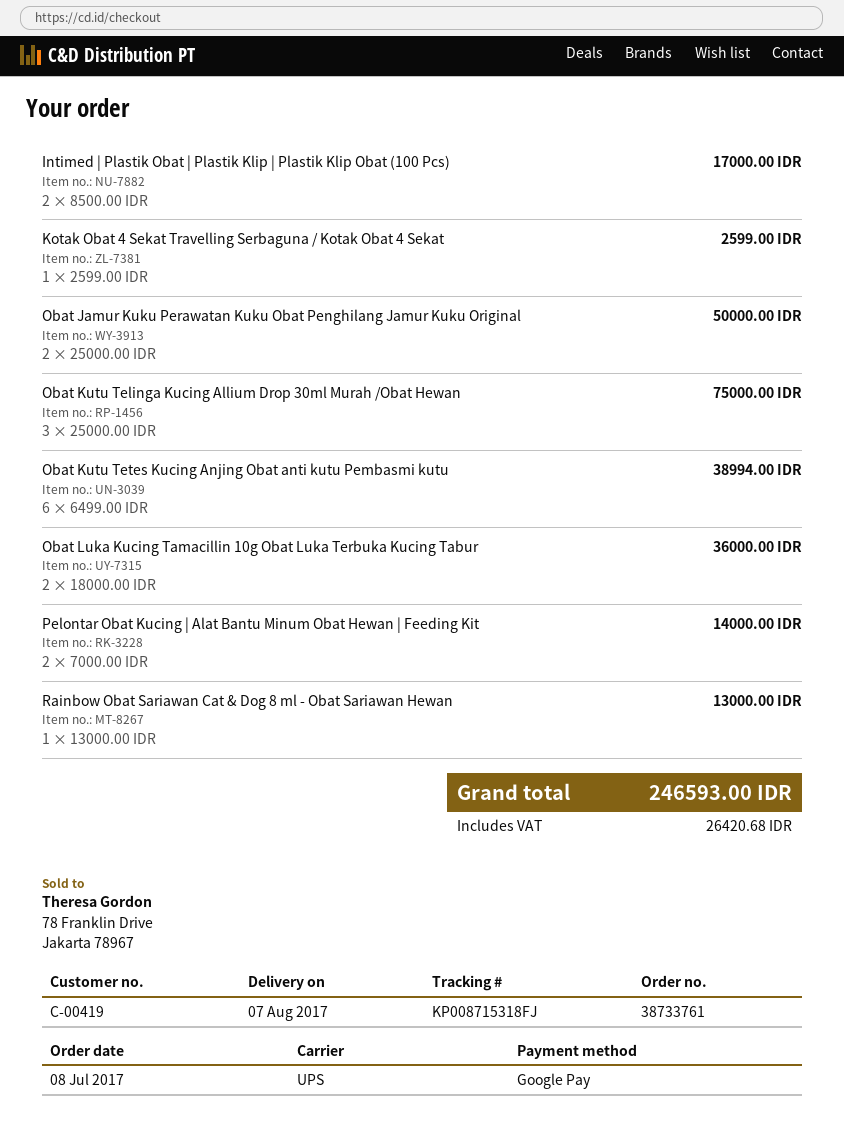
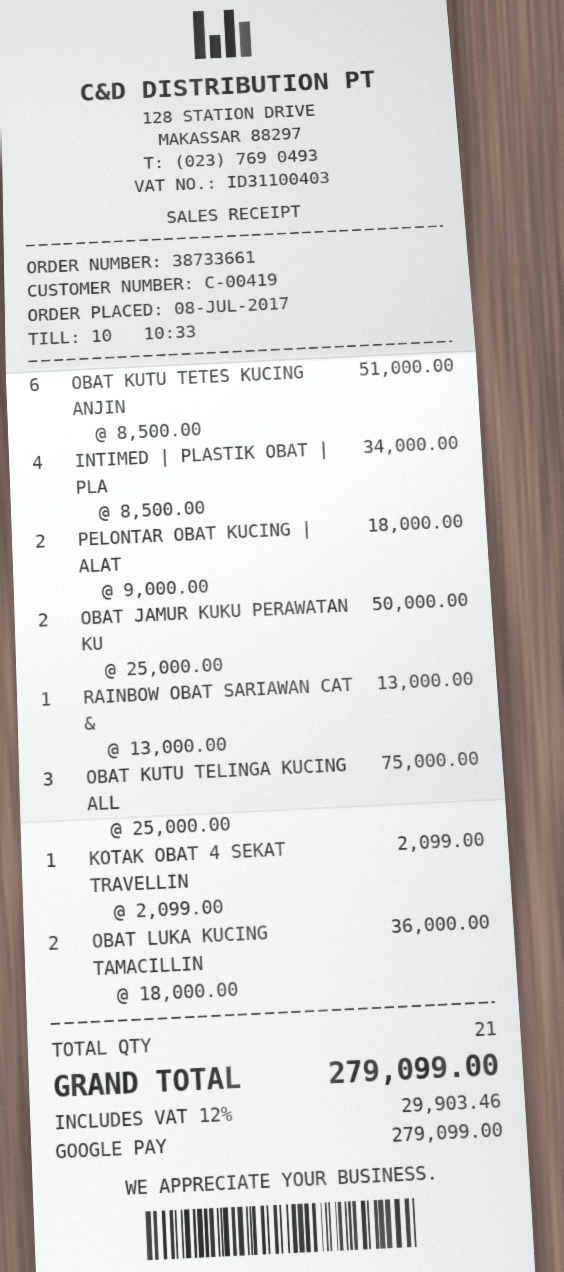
order number: 38733761 -> 38733661
Intimed | Plastik Obat | Plastik Klip | Plastik Klip Obat (100 Pcs): 2 x 8500.00 = 17000.00 -> 4 x 8500.00 = 34000.00
Kotak Obat 4 Sekat Travelling Serbaguna / Kotak Obat 4 Sekat: 1 x 2599.00 = 2599.00 -> 1 x 2099.00 = 2099.00
Obat Kutu Tetes Kucing Anjing Obat anti kutu Pembasmi kutu: 6 x 6499.00 = 38994.00 -> 6 x 8500.00 = 51000.00
Pelontar Obat Kucing | Alat Bantu Minum Obat Hewan | Feeding Kit: 2 x 7000.00 = 14000.00 -> 2 x 9000.00 = 18000.00
tax: 26420.68 -> 29903.46
total: 246593.00 -> 279099.00

